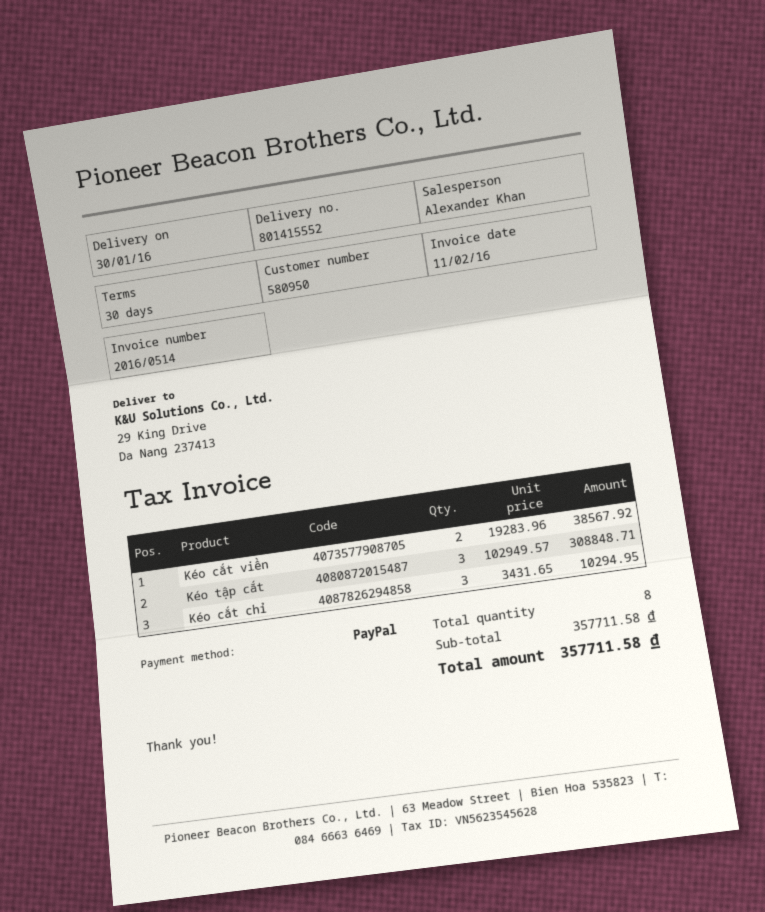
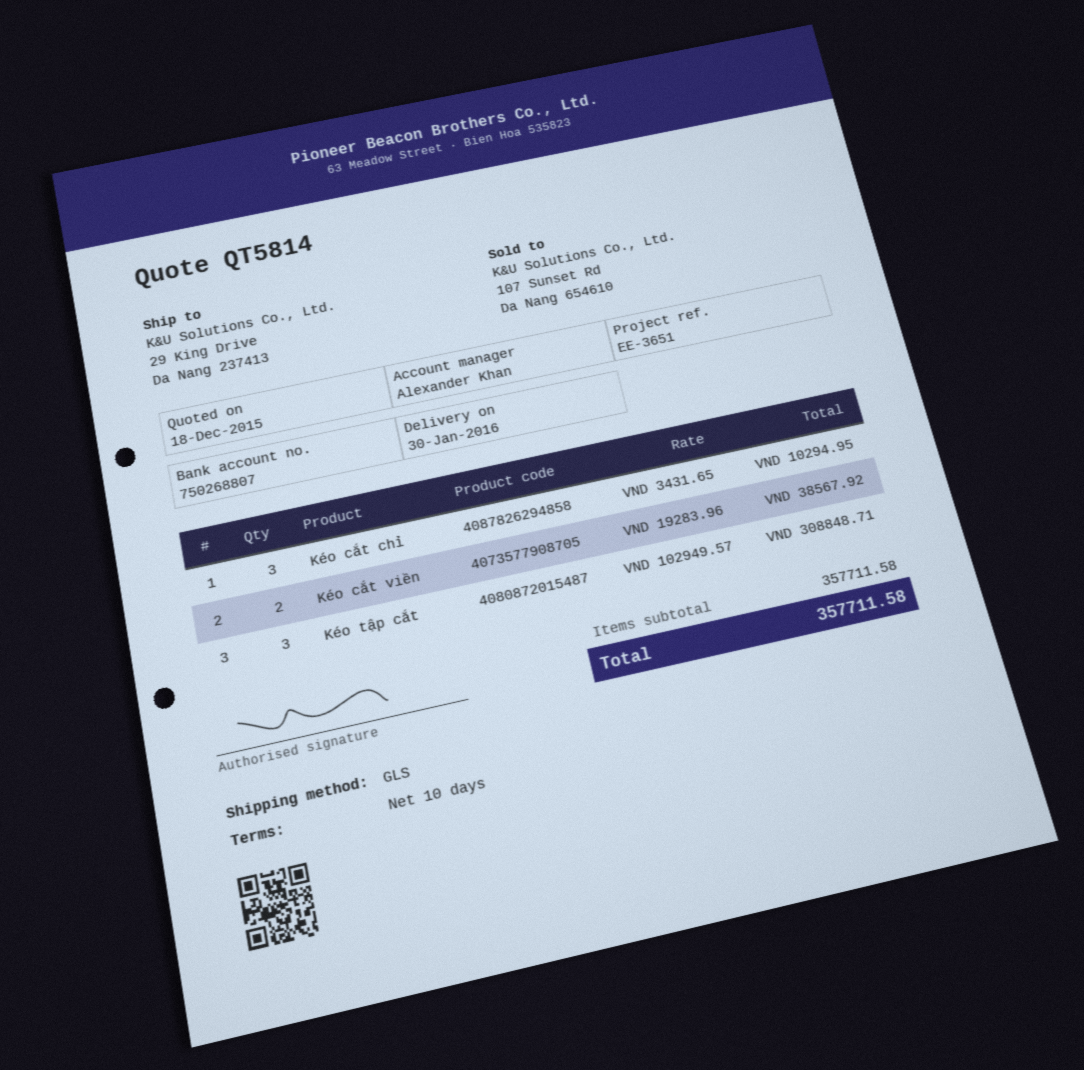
payment terms: 30 days -> 10 days

